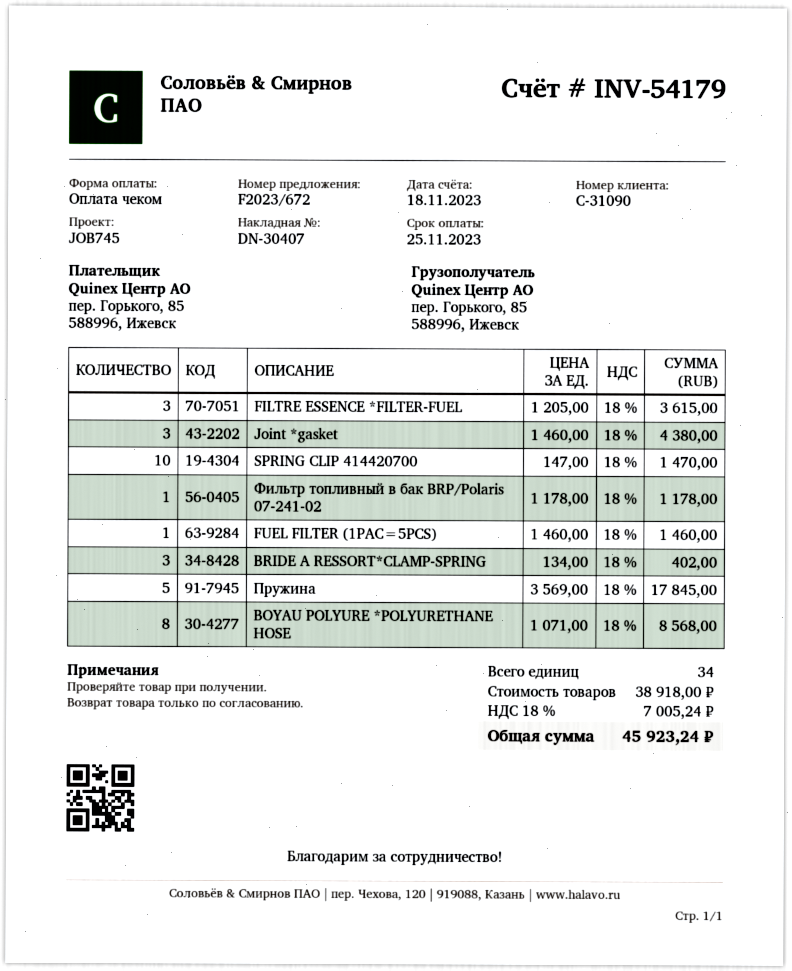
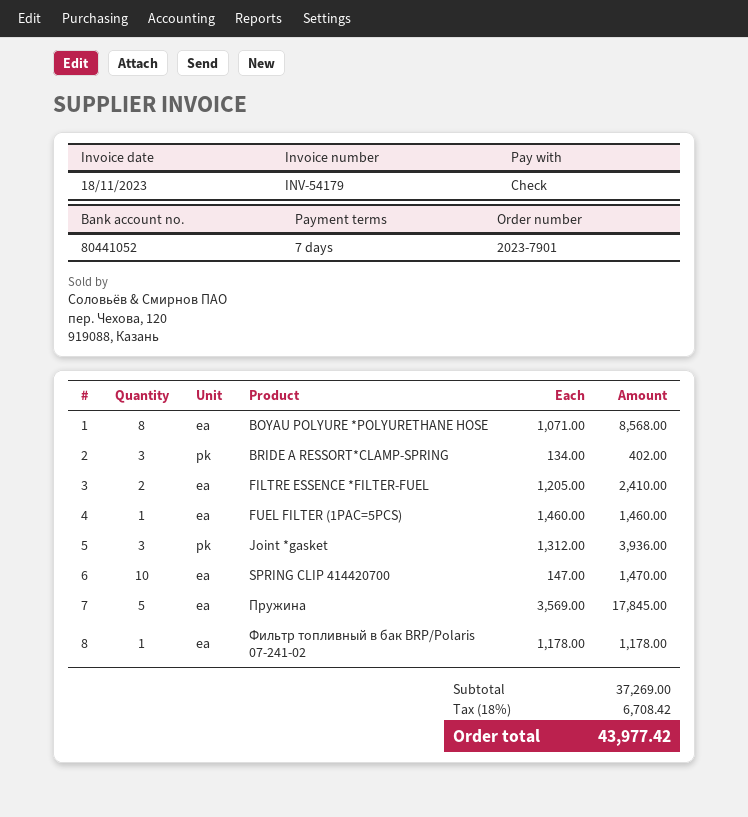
FILTRE ESSENCE *FILTER-FUEL: 3 x 1205.00 = 3615.00 -> 2 x 1205.00 = 2410.00
Joint *gasket: 3 x 1460.00 = 4380.00 -> 3 x 1312.00 = 3936.00
subtotal: 38918.00 -> 37269.00
tax: 18% = 7005.24 -> 18% = 6708.42
total: 45923.24 -> 43977.42

